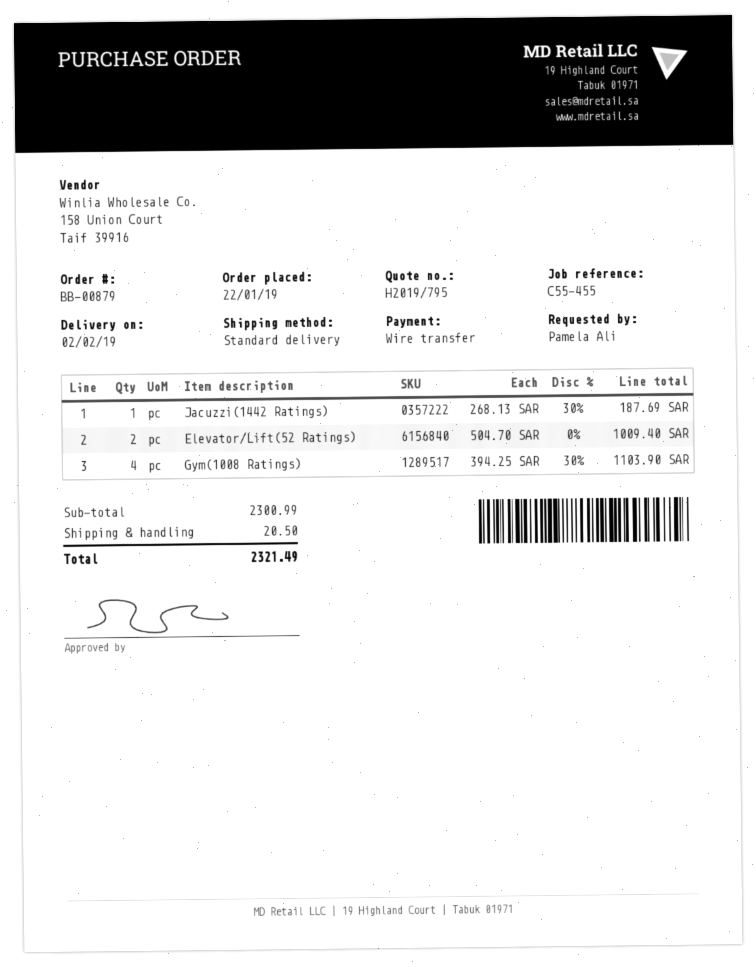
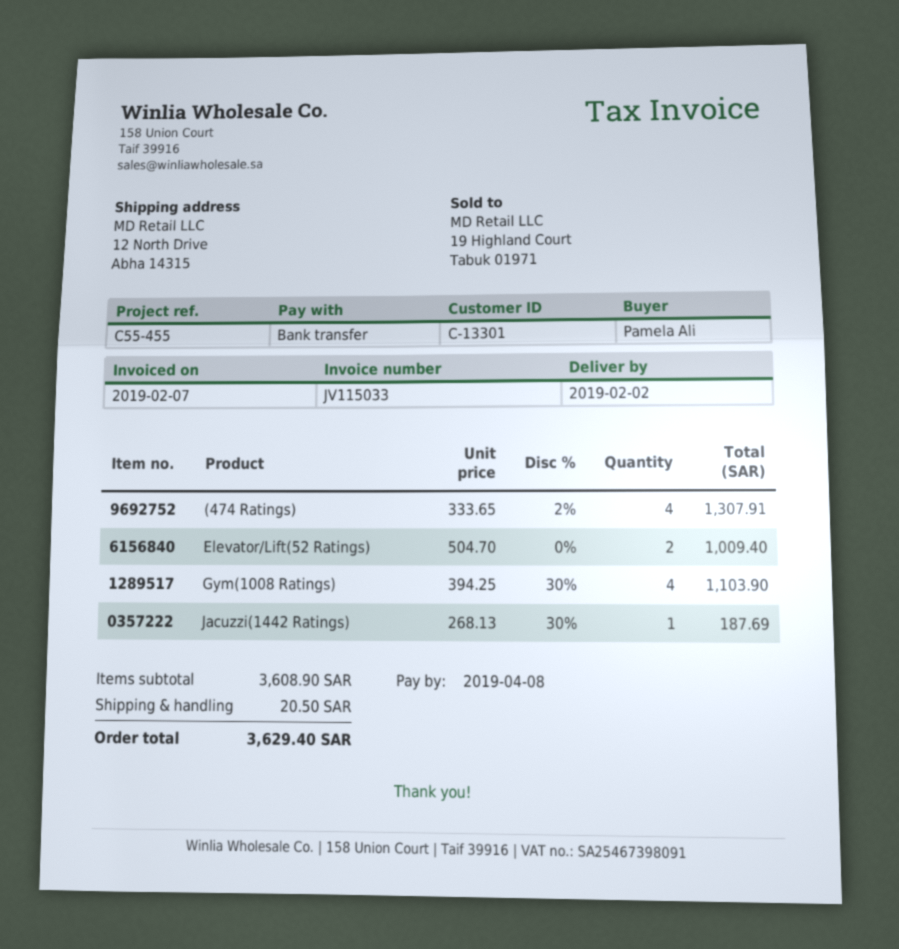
(474 Ratings): none -> 4 x 333.65 - 2% = 1307.91
subtotal: 2300.99 -> 3608.90
total: 2321.49 -> 3629.40

